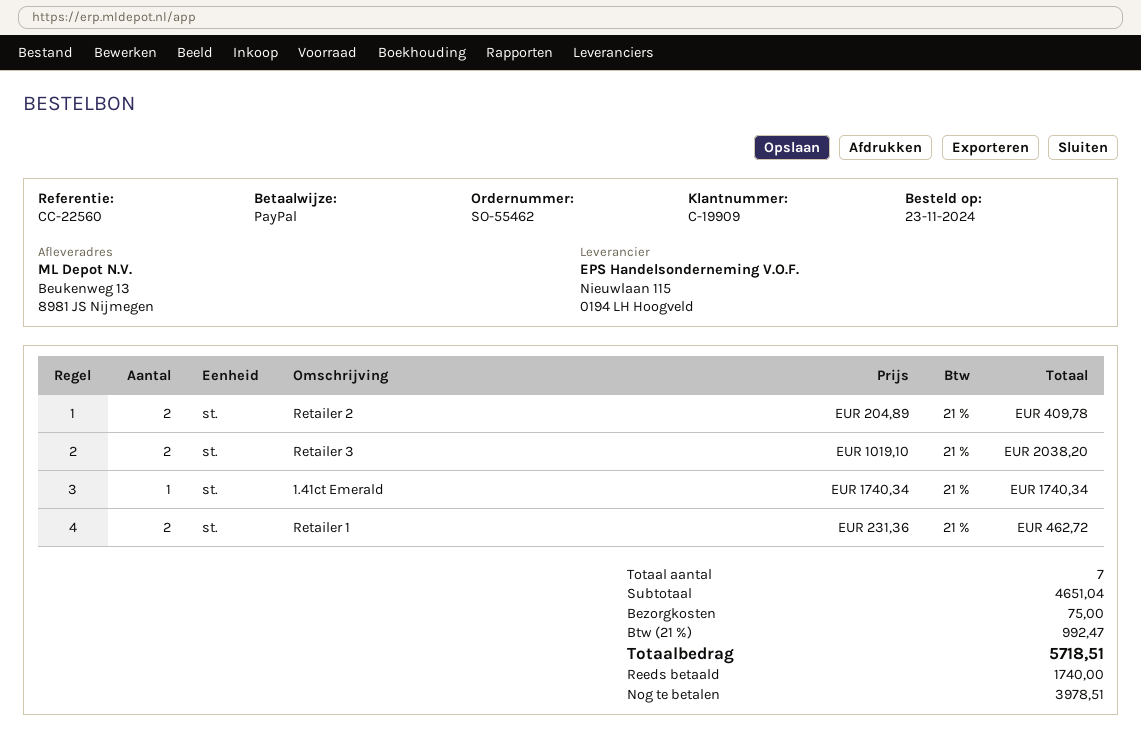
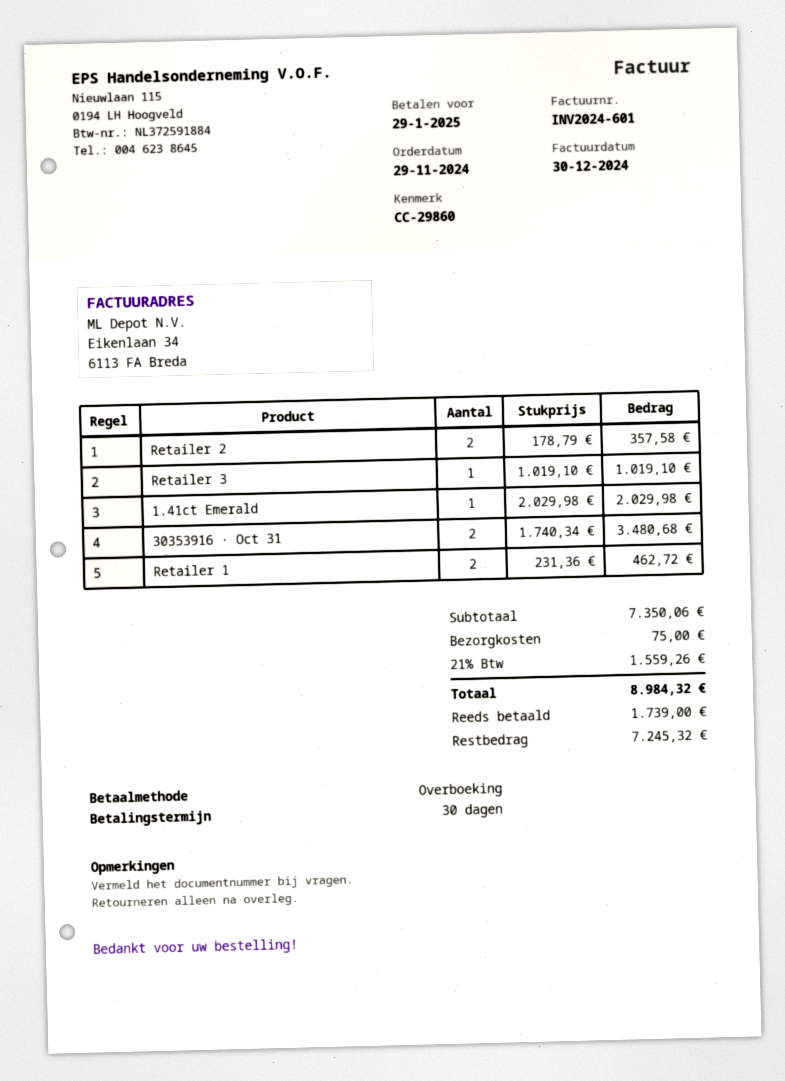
order date: 2024-11-23 -> 2024-11-29
reference: CC-22560 -> CC-29860
payment method: PayPal -> bank transfer
Retailer 2: 2 x 204.89 = 409.78 -> 2 x 178.79 = 357.58
Retailer 3: 2 x 1019.10 = 2038.20 -> 1 x 1019.10 = 1019.10
1.41ct Emerald: 1 x 1740.34 = 1740.34 -> 1 x 2029.98 = 2029.98
30353916 · Oct 31: none -> 2 x 1740.34 = 3480.68
subtotal: 4651.04 -> 7350.06
tax: 21% = 992.47 -> 21% = 1559.26
total: 5718.51 -> 8984.32
deposit: 1740.00 -> 1739.00
balance: 3978.51 -> 7245.32

